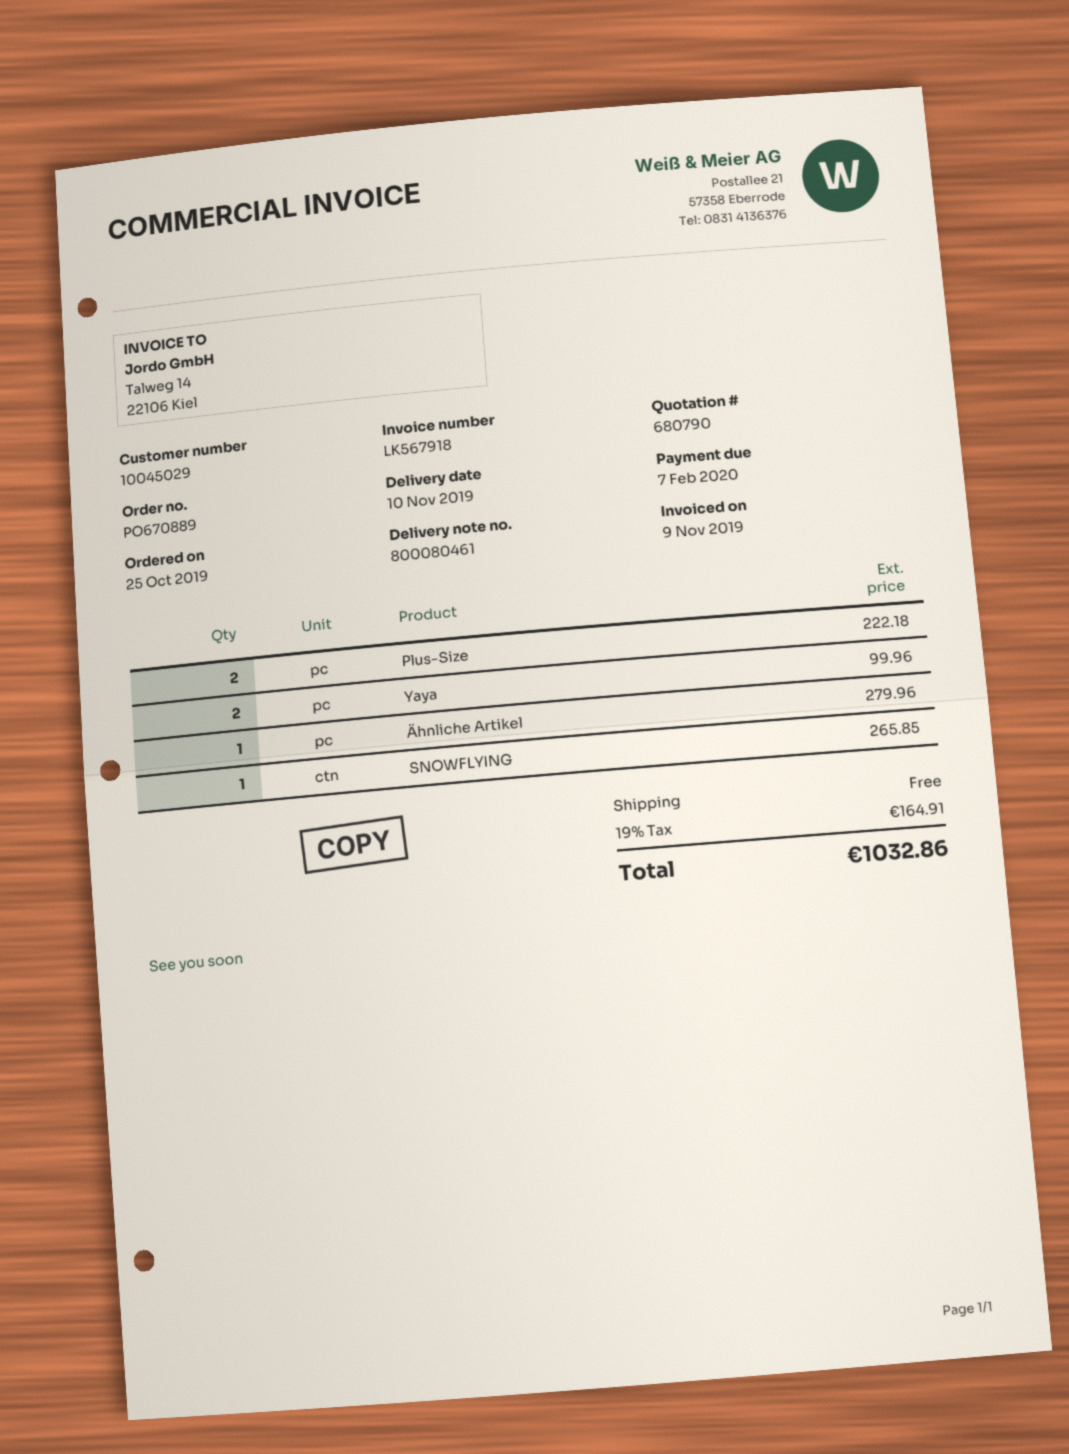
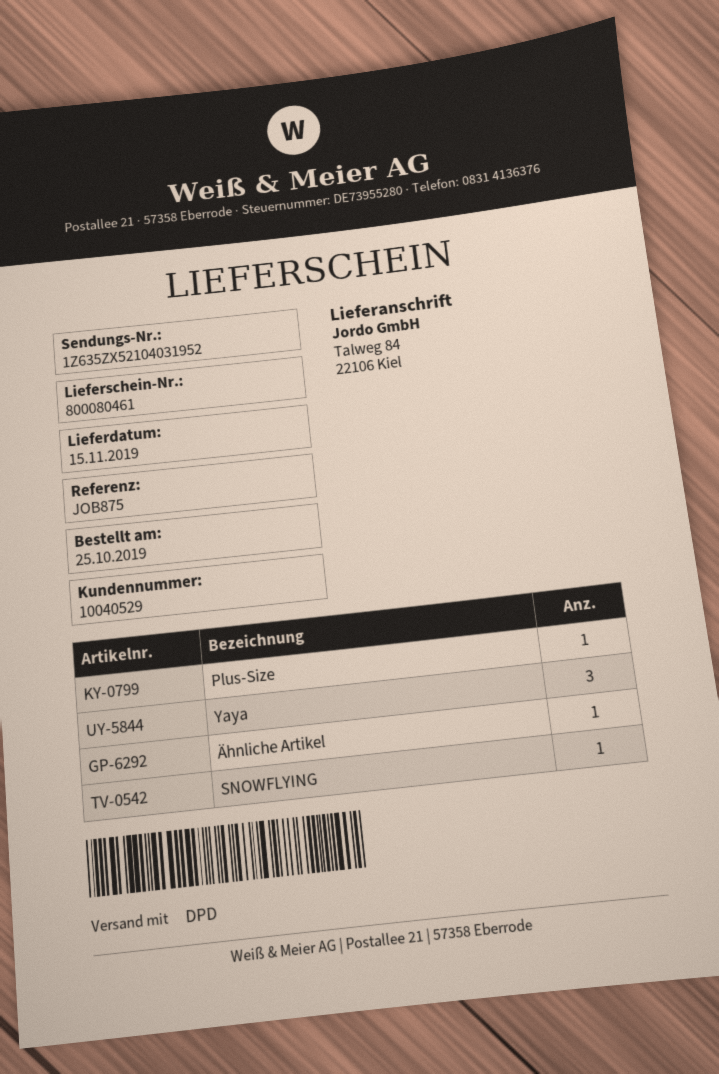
delivery date: 2019-11-10 -> 2019-11-15
customer number: 10045029 -> 10040529
Plus-Size: 2 -> 1
Yaya: 2 -> 3

